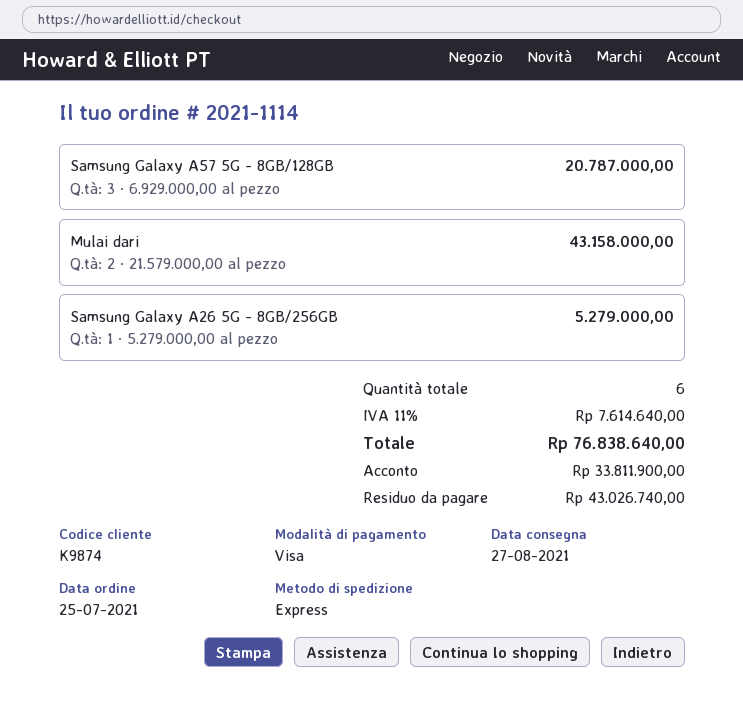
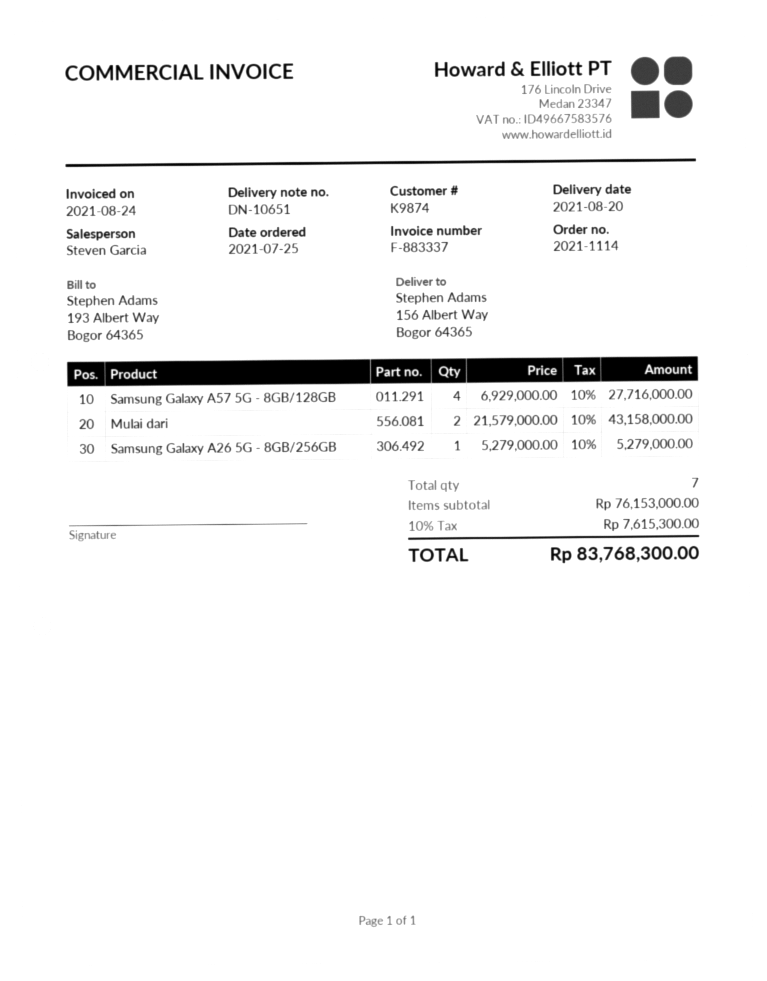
delivery date: 2021-08-27 -> 2021-08-20
Samsung Galaxy A57 5G - 8GB/128GB: 3 x 6929000.00 = 20787000.00 -> 4 x 6929000.00 = 27716000.00
total quantity: 6 -> 7
tax: 11% = 7614640.00 -> 10% = 7615300.00
total: 76838640.00 -> 83768300.00

